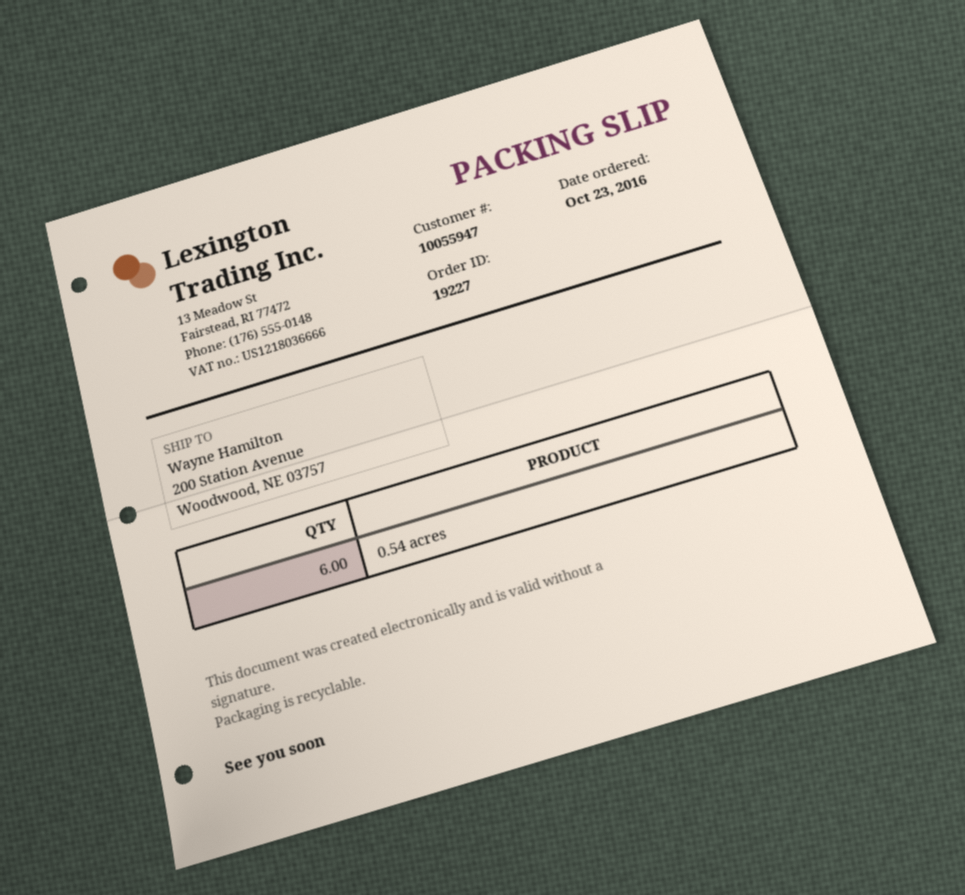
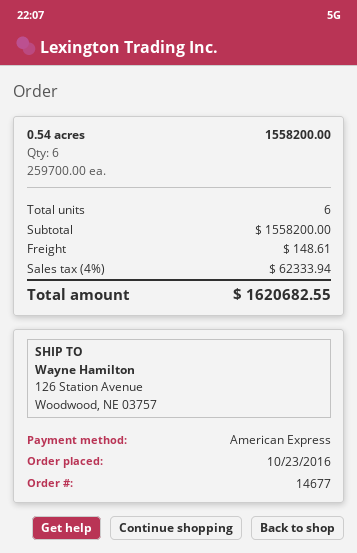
order number: 19227 -> 14677
ship to: 200 Station Avenue, Woodwood, NE 03757 -> 126 Station Avenue, Woodwood, NE 03757

